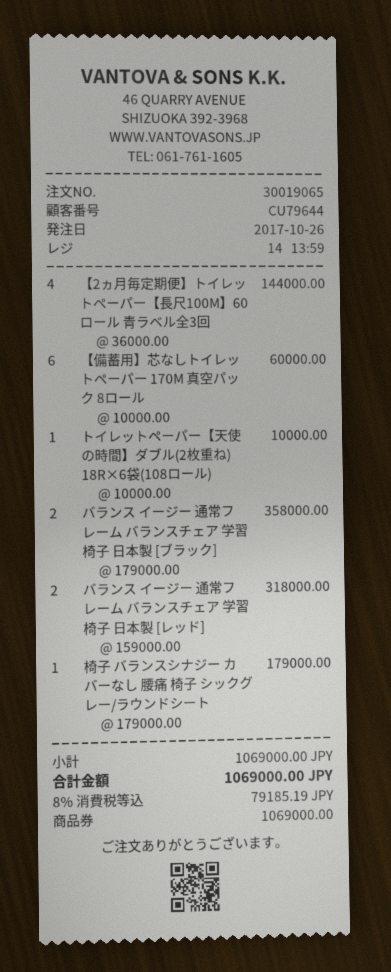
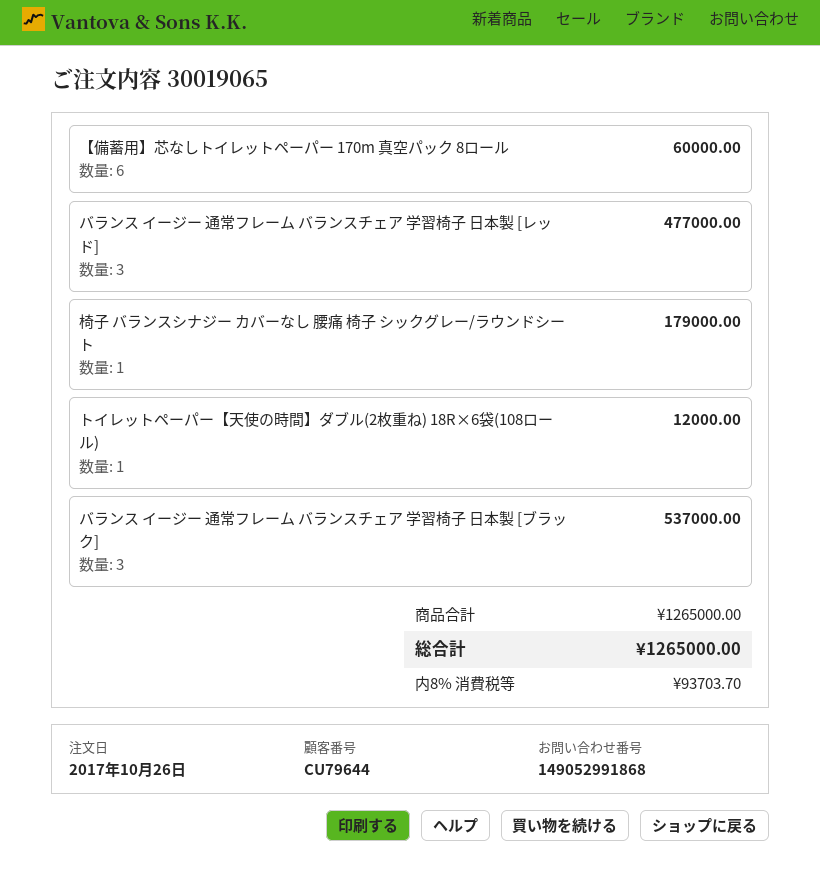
【2ヵ月毎定期便】トイレットペーパー【長尺100M】60ロール 青ラベル全3回: 4 for 144000.00 -> none
トイレットペーパー【天使の時間】ダブル(2枚重ね) 18R×6袋(108ロール): 1 for 10000.00 -> 1 for 12000.00
バランス イージー 通常フレーム バランスチェア 学習椅子 日本製 [ブラック]: 2 for 358000.00 -> 3 for 537000.00
バランス イージー 通常フレーム バランスチェア 学習椅子 日本製 [レッド]: 2 for 318000.00 -> 3 for 477000.00
subtotal: 1069000.00 -> 1265000.00
tax: 8% = 79185.19 -> 8% = 93703.70
total: 1069000.00 -> 1265000.00

